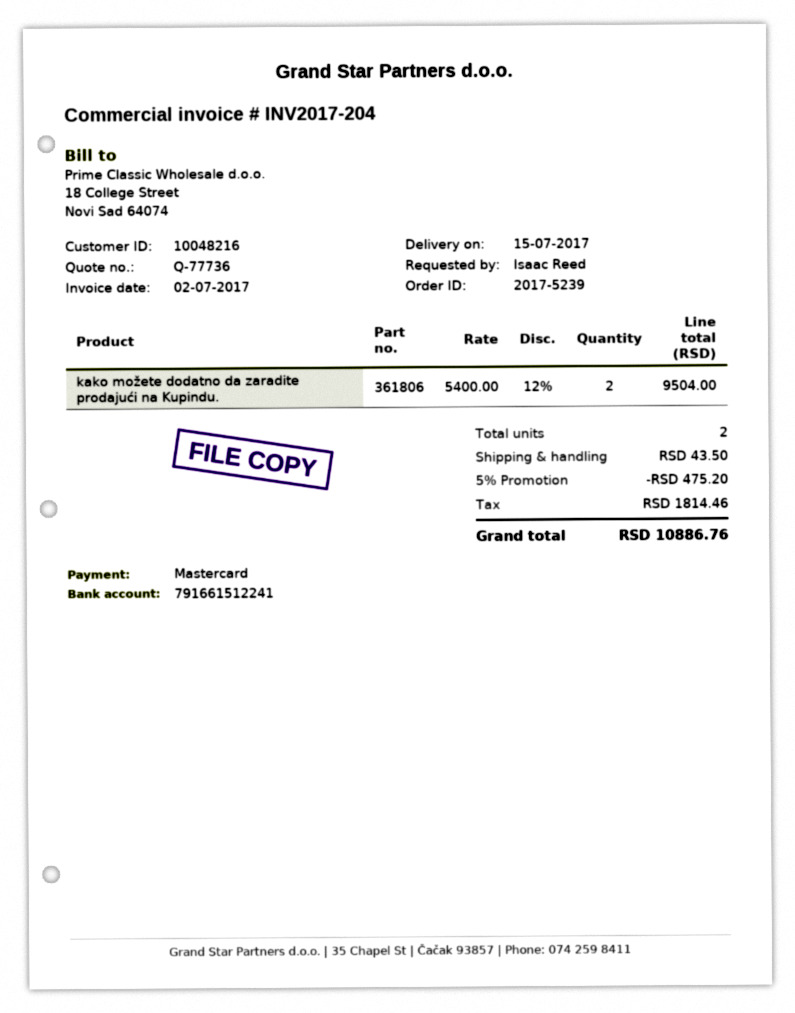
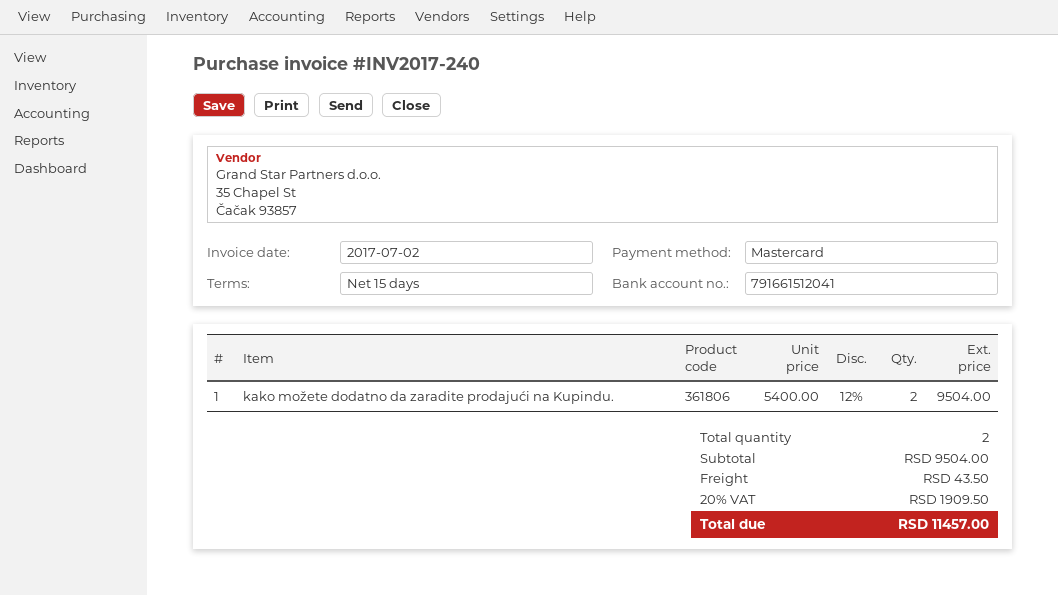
invoice number: INV2017-204 -> INV2017-240
bank account: 791661512241 -> 791661512041
discount: 5% = 475.20 -> none
tax: 1814.46 -> 1909.50
total: 10886.76 -> 11457.00

